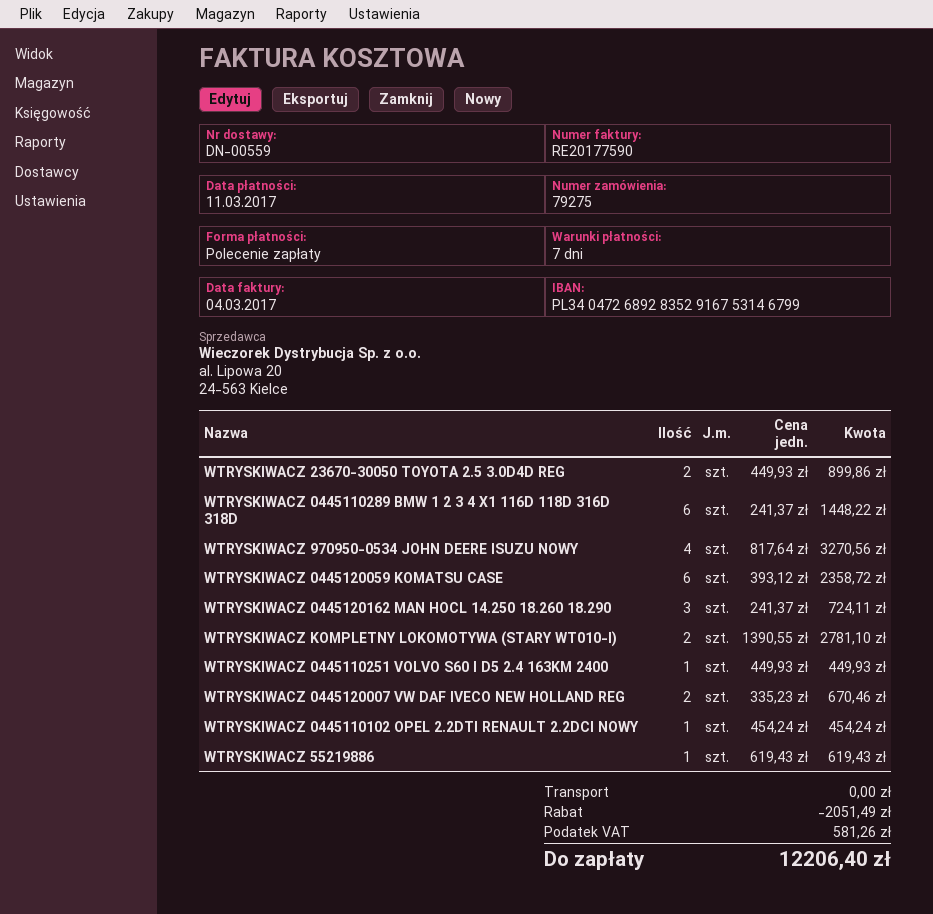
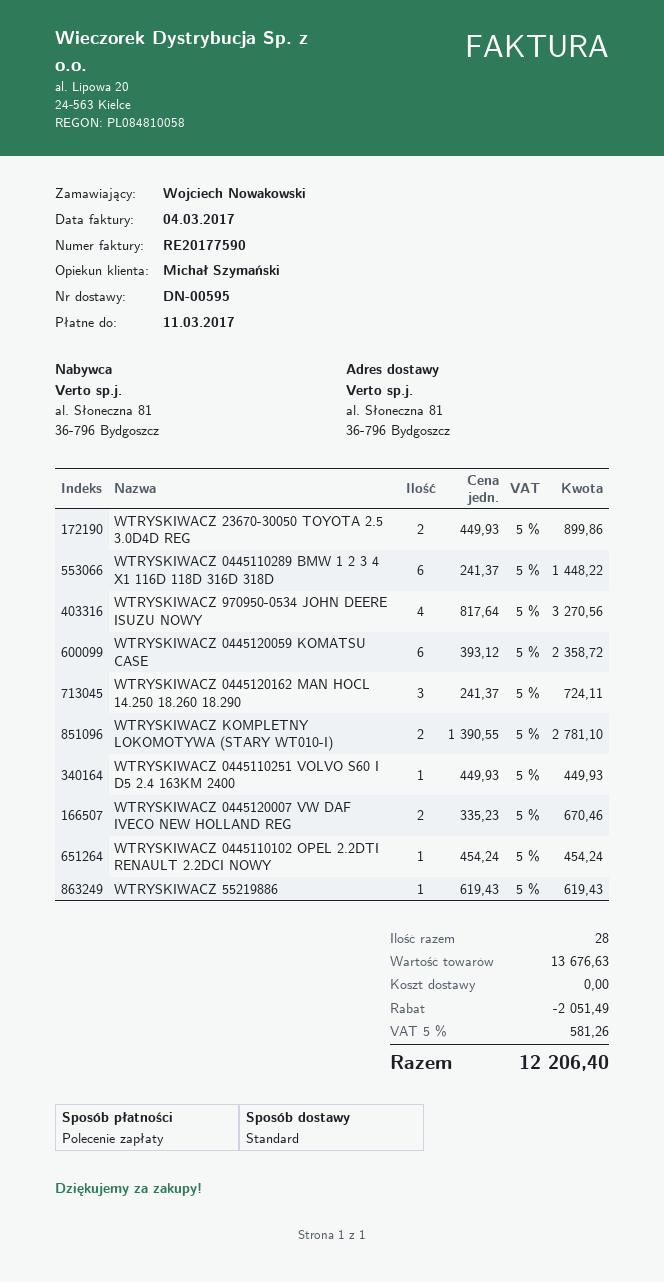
delivery note number: DN-00559 -> DN-00595

